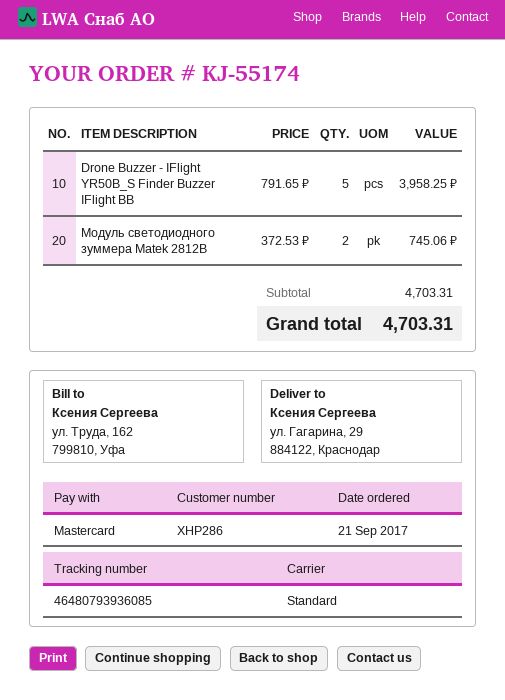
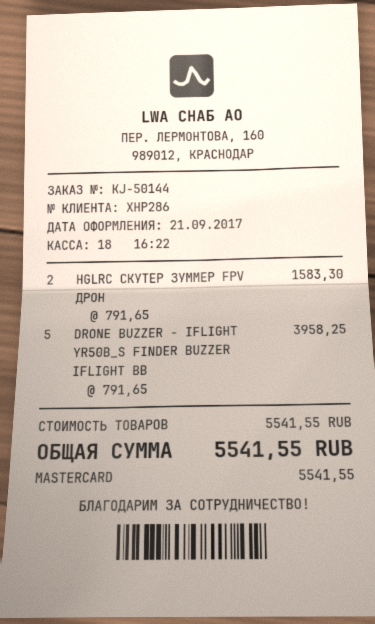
order number: KJ-55174 -> KJ-50144
Модуль светодиодного зуммера Matek 2812B: 2 x 372.53 = 745.06 -> none
HGLRC СКУТЕР ЗУММЕР FPV ДРОН: none -> 2 x 791.65 = 1583.30
subtotal: 4703.31 -> 5541.55
total: 4703.31 -> 5541.55

